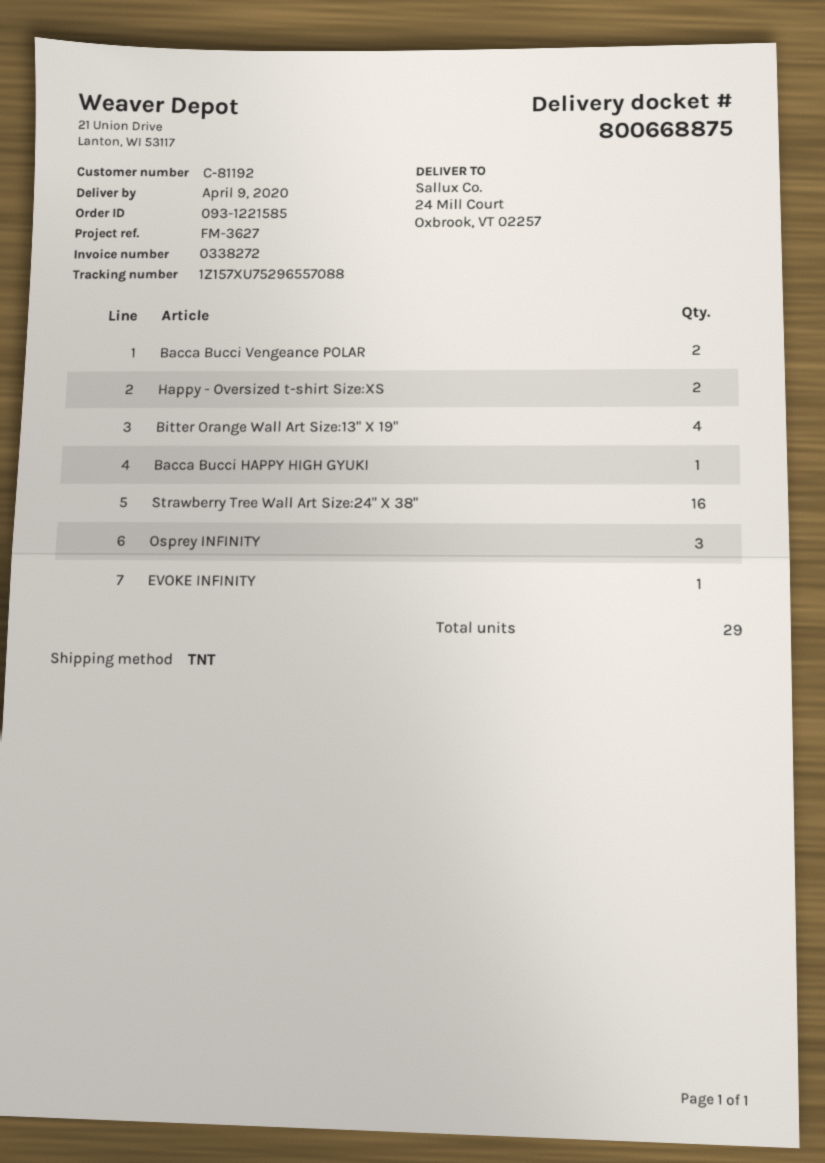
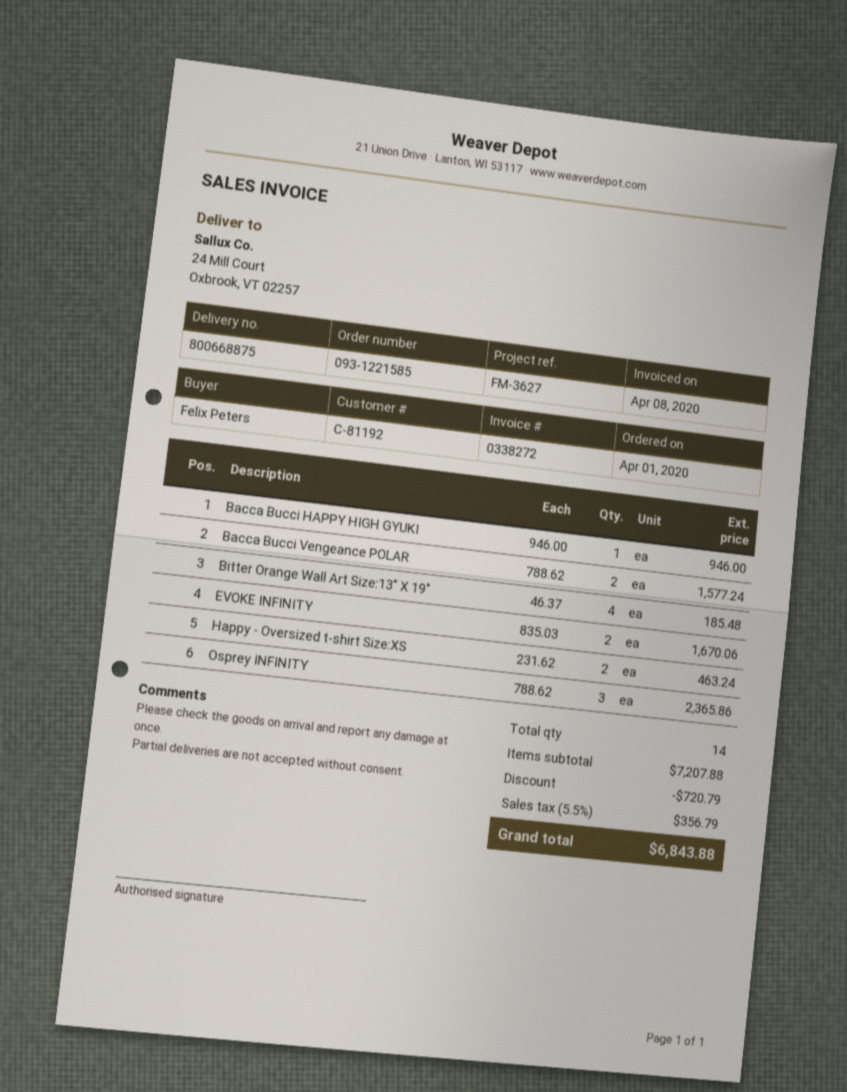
Strawberry Tree Wall Art Size:24" X 38": 16 -> none
EVOKE INFINITY: 1 -> 2
total quantity: 29 -> 14

